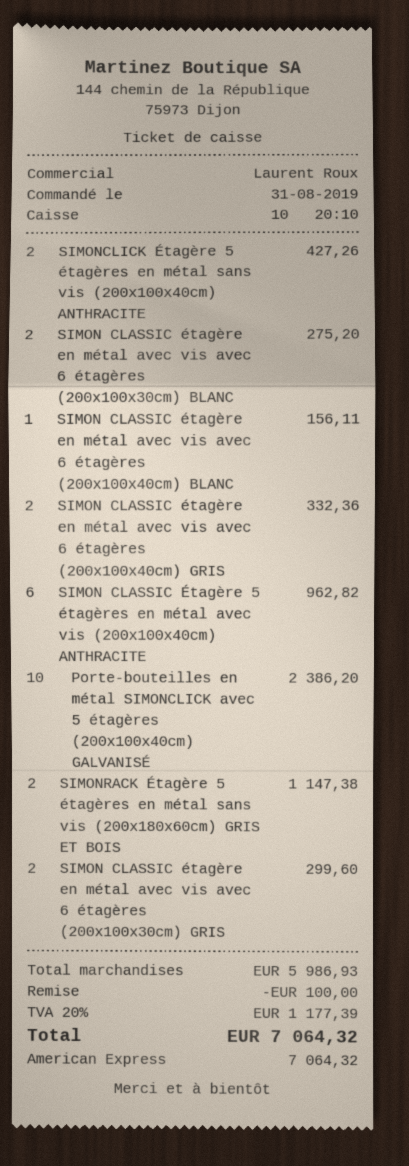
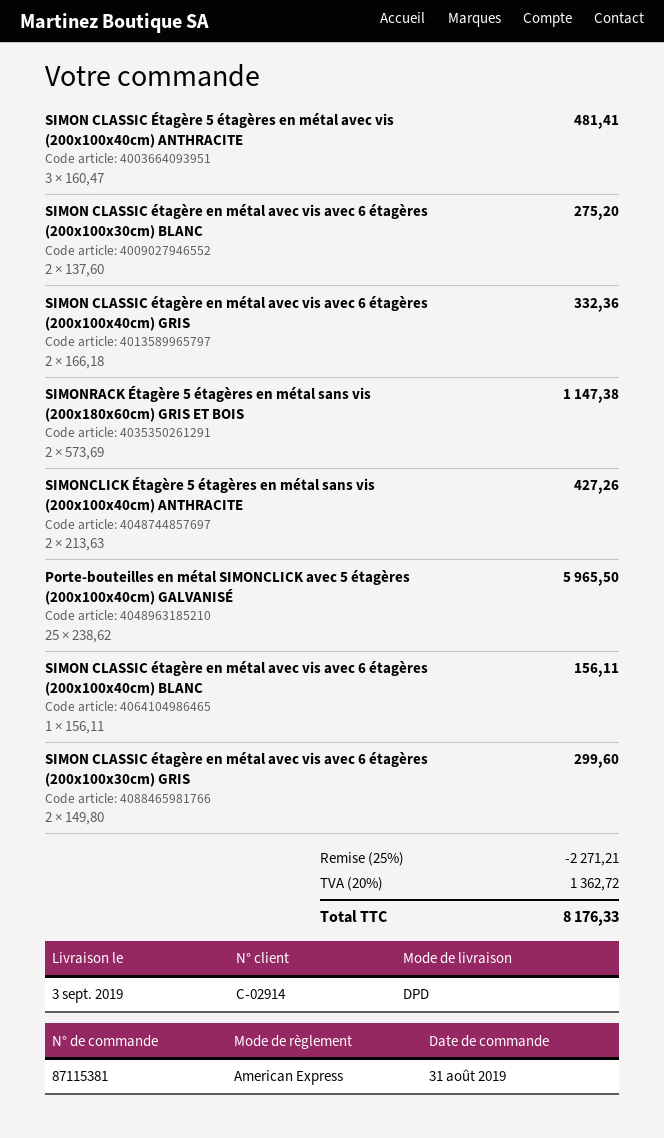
SIMON CLASSIC Étagère 5 étagères en métal avec vis (200x100x40cm) ANTHRACITE: 6 for 962.82 -> 3 for 481.41
Porte-bouteilles en métal SIMONCLICK avec 5 étagères (200x100x40cm) GALVANISÉ: 10 for 2386.20 -> 25 for 5965.50
discount: 100.00 -> 2271.21
tax: 20% = 1177.39 -> 20% = 1362.72
total: 7064.32 -> 8176.33

